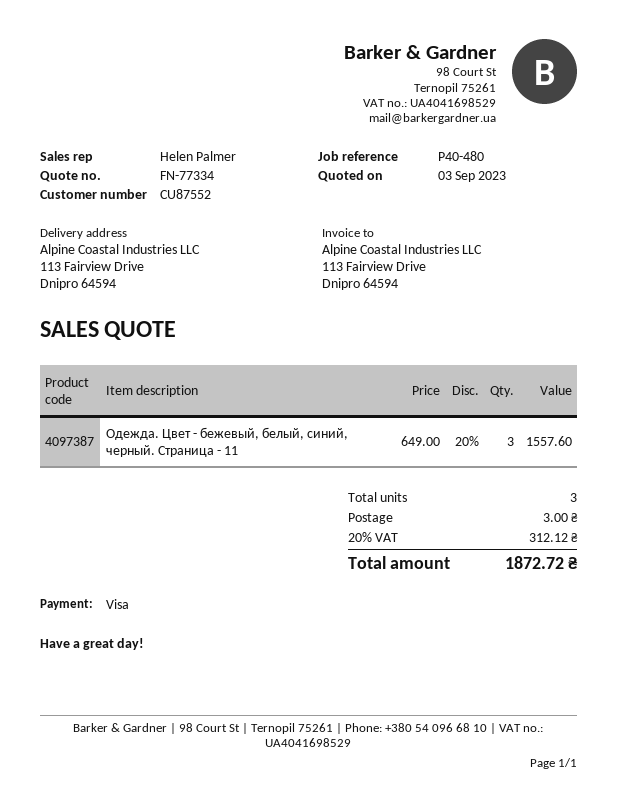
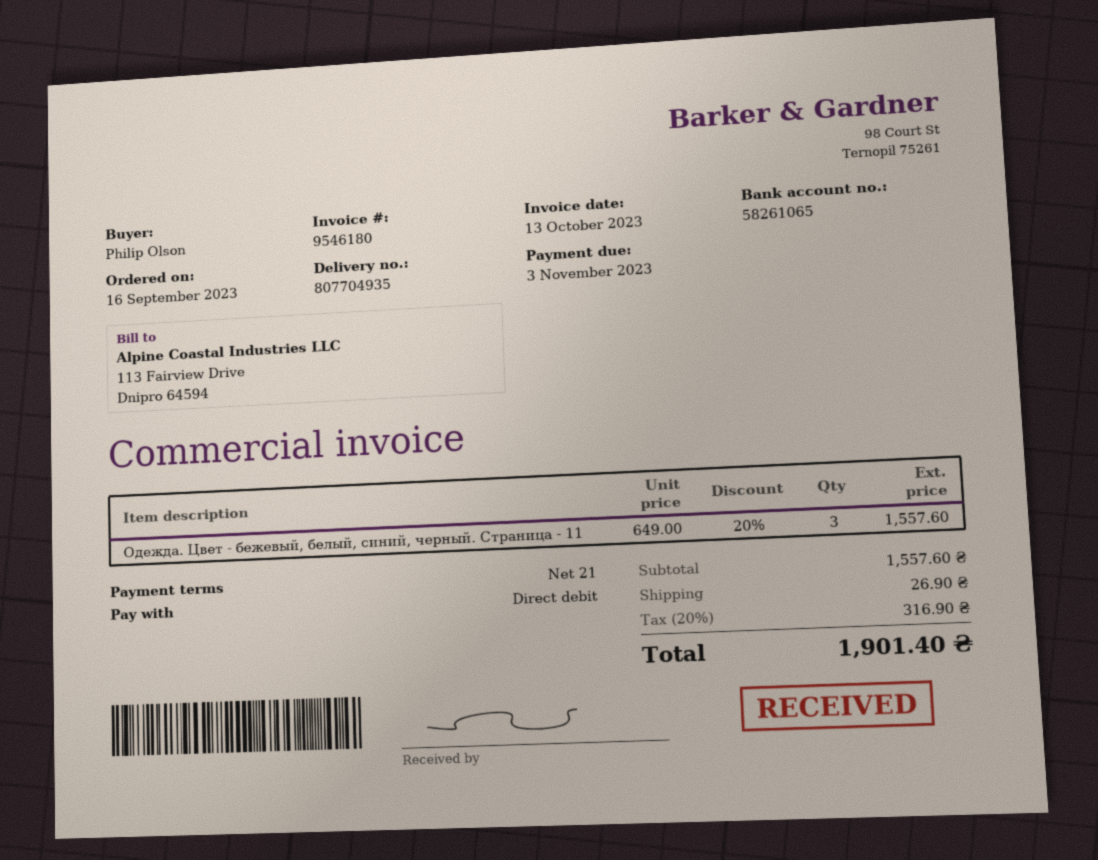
payment method: Visa -> direct debit
shipping: 3.00 -> 26.90
tax: 20% = 312.12 -> 20% = 316.90
total: 1872.72 -> 1901.40

